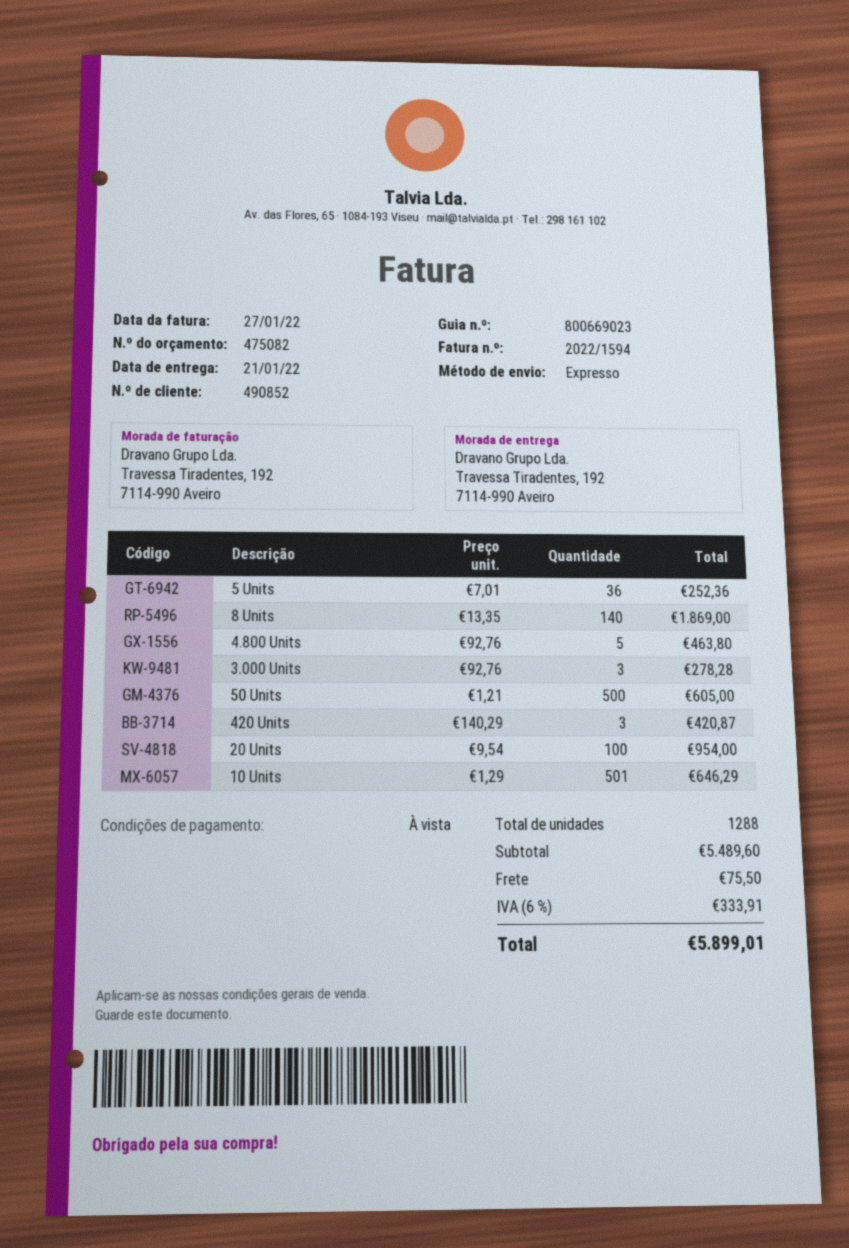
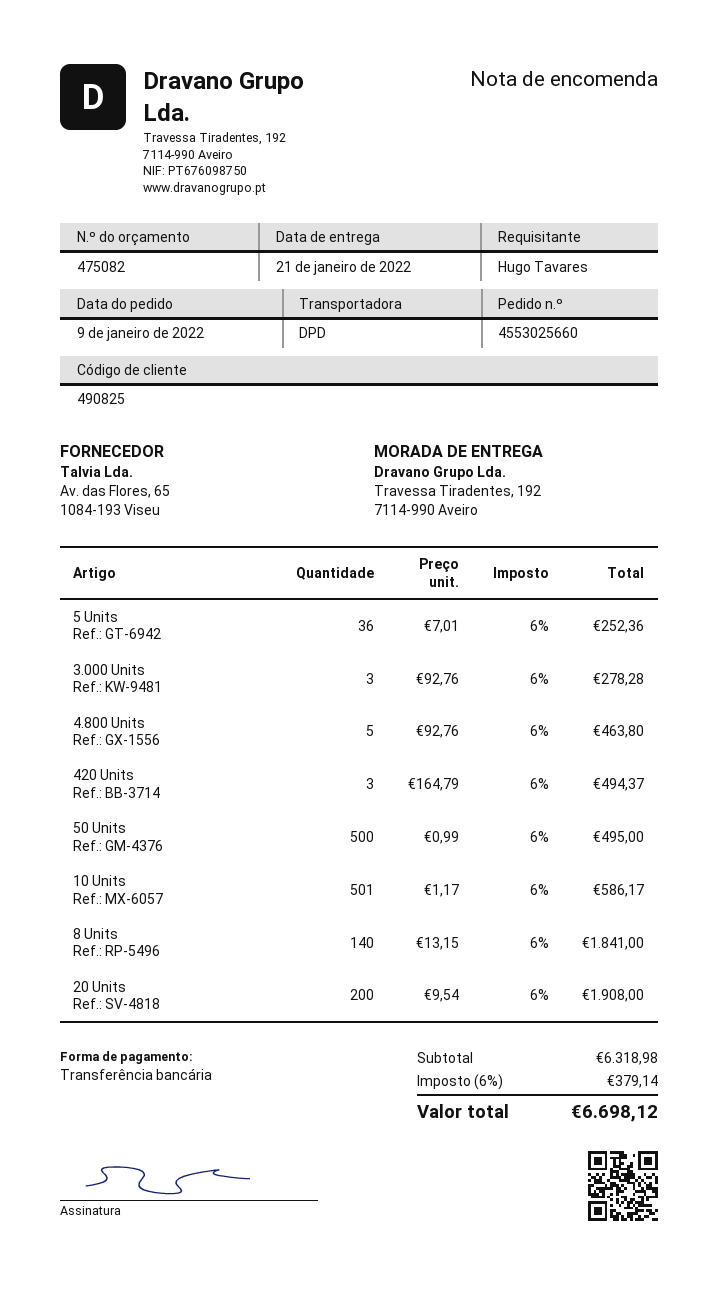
customer number: 490852 -> 490825
shipping method: express -> DPD
8 Units: 140 x 13.35 = 1869.00 -> 140 x 13.15 = 1841.00
50 Units: 500 x 1.21 = 605.00 -> 500 x 0.99 = 495.00
420 Units: 3 x 140.29 = 420.87 -> 3 x 164.79 = 494.37
20 Units: 100 x 9.54 = 954.00 -> 200 x 9.54 = 1908.00
10 Units: 501 x 1.29 = 646.29 -> 501 x 1.17 = 586.17
subtotal: 5489.60 -> 6318.98
shipping: 75.50 -> none
tax: 6% = 333.91 -> 6% = 379.14
total: 5899.01 -> 6698.12

